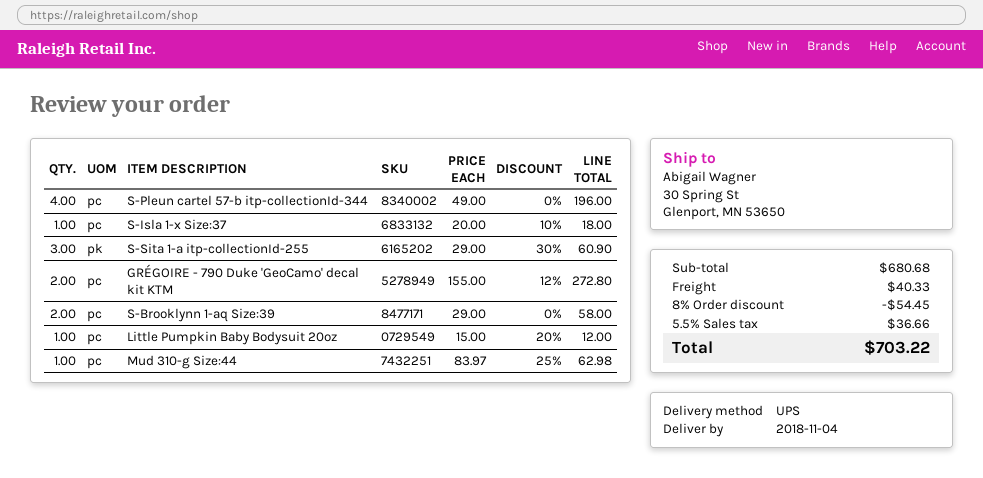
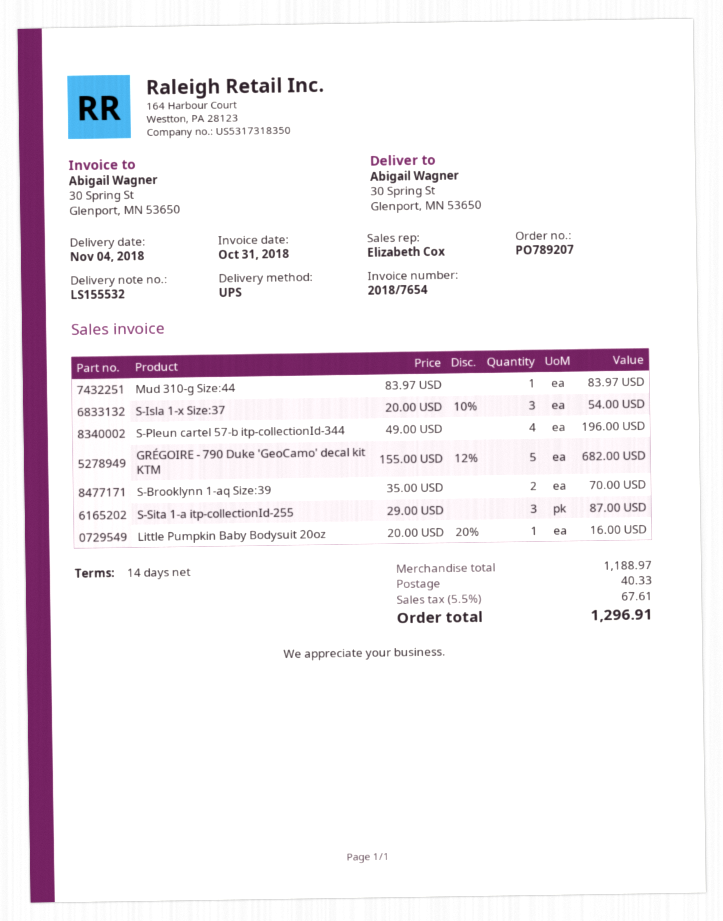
S-Isla 1-x Size:37: 1 x 20.00 - 10% = 18.00 -> 3 x 20.00 - 10% = 54.00
S-Sita 1-a itp-collectionId-255: 3 x 29.00 - 30% = 60.90 -> 3 x 29.00 = 87.00
GRÉGOIRE - 790 Duke 'GeoCamo' decal kit KTM: 2 x 155.00 - 12% = 272.80 -> 5 x 155.00 - 12% = 682.00
S-Brooklynn 1-aq Size:39: 2 x 29.00 = 58.00 -> 2 x 35.00 = 70.00
Little Pumpkin Baby Bodysuit 20oz: 1 x 15.00 - 20% = 12.00 -> 1 x 20.00 - 20% = 16.00
Mud 310-g Size:44: 1 x 83.97 - 25% = 62.98 -> 1 x 83.97 = 83.97
subtotal: 680.68 -> 1188.97
discount: 8% = 54.45 -> none
tax: 5.5% = 36.66 -> 5.5% = 67.61
total: 703.22 -> 1296.91

